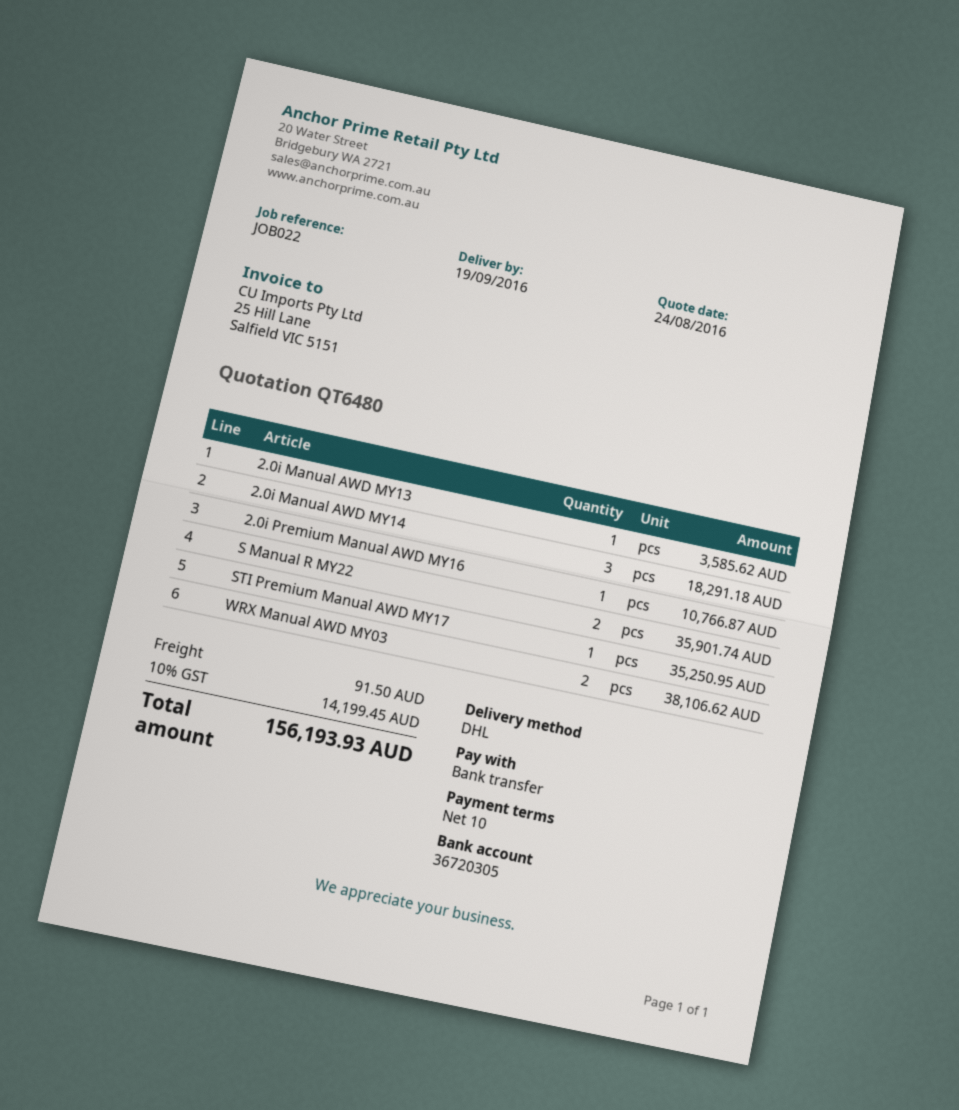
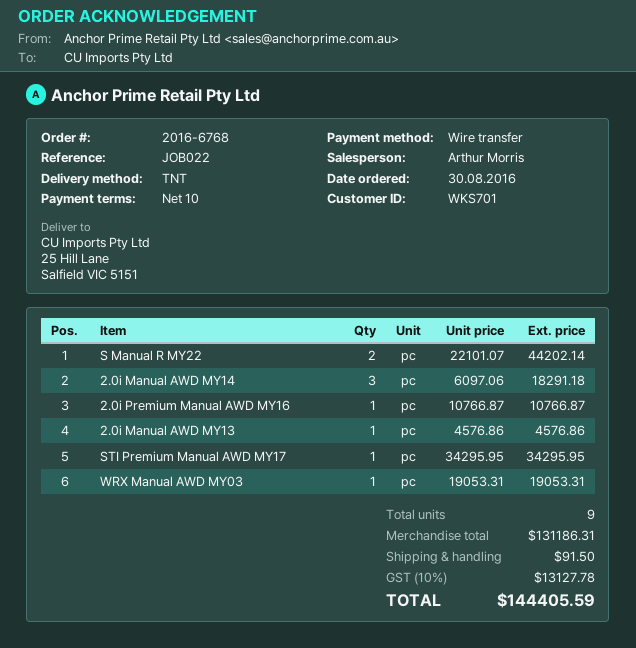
shipping method: DHL -> TNT
2.0i Manual AWD MY13: 1 for 3585.62 -> 1 for 4576.86
S Manual R MY22: 2 for 35901.74 -> 2 for 44202.14
STI Premium Manual AWD MY17: 1 for 35250.95 -> 1 for 34295.95
WRX Manual AWD MY03: 2 for 38106.62 -> 1 for 19053.31
tax: 10% = 14199.45 -> 10% = 13127.78
total: 156193.93 -> 144405.59

